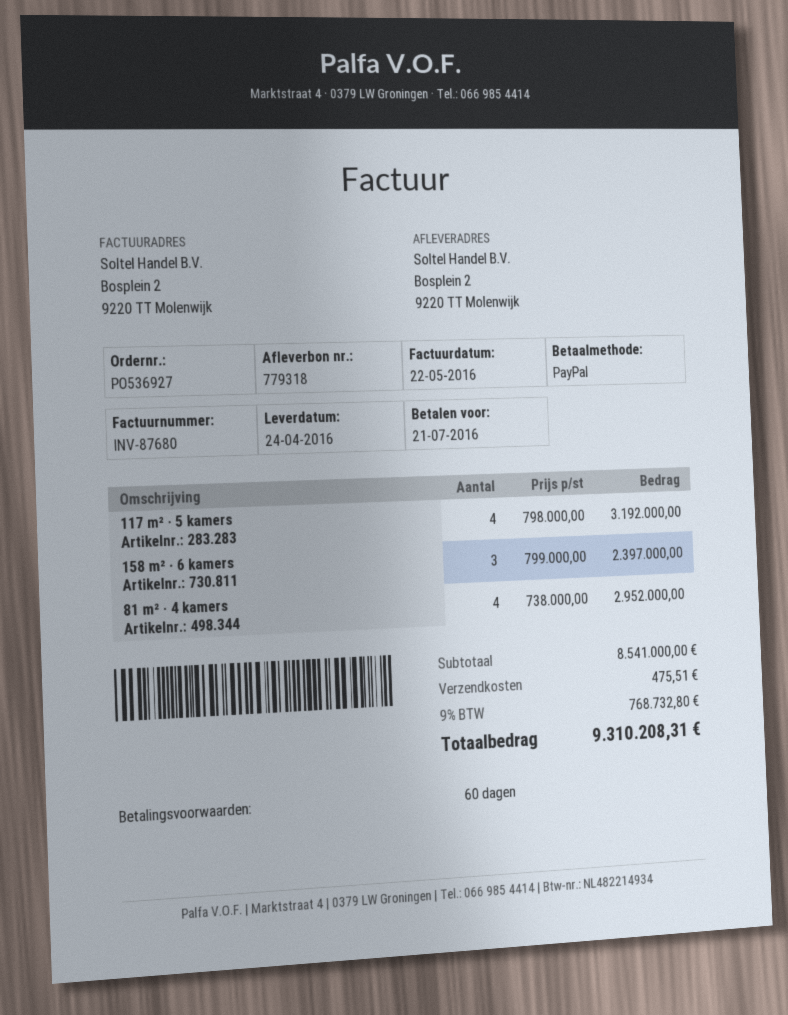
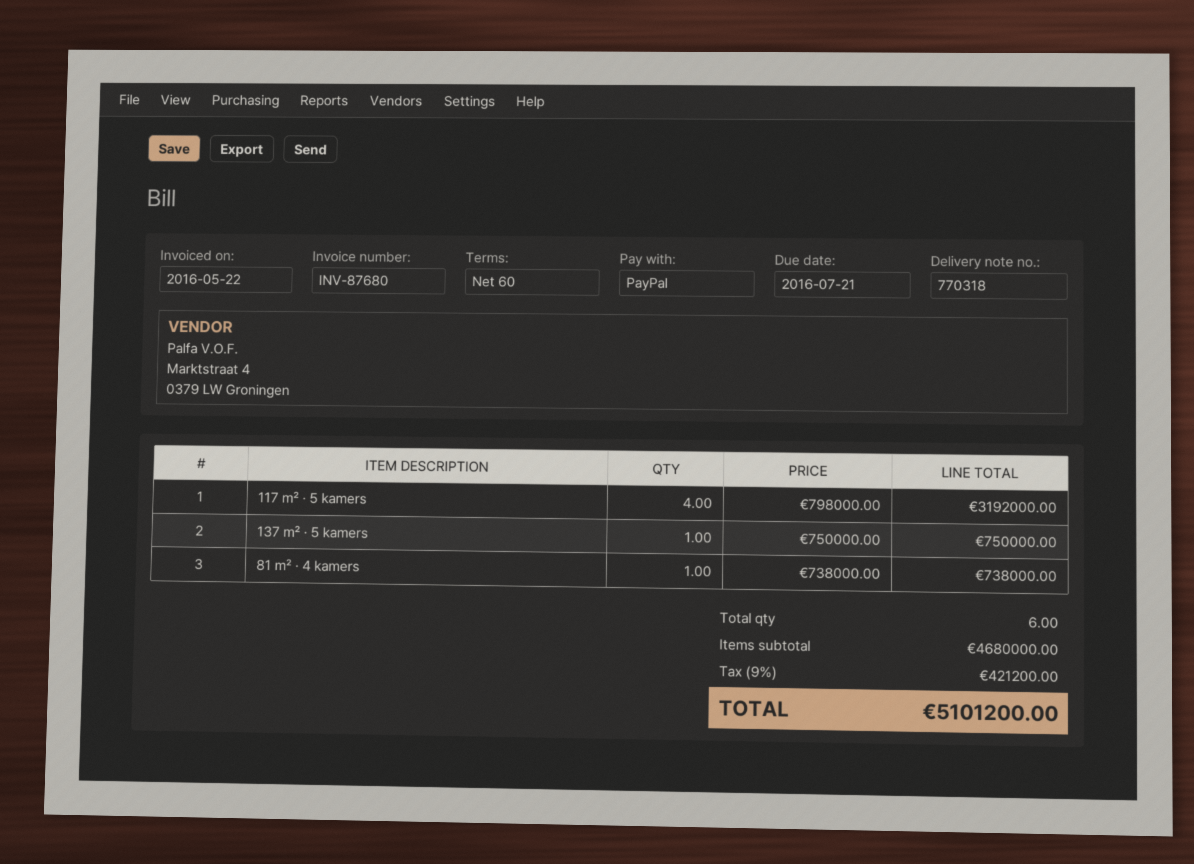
delivery note number: 779318 -> 770318
158 m² · 6 kamers: 3 x 799000.00 = 2397000.00 -> none
81 m² · 4 kamers: 4 x 738000.00 = 2952000.00 -> 1 x 738000.00 = 738000.00
137 m² · 5 kamers: none -> 1 x 750000.00 = 750000.00
subtotal: 8541000.00 -> 4680000.00
shipping: 475.51 -> none
tax: 9% = 768732.80 -> 9% = 421200.00
total: 9310208.31 -> 5101200.00

